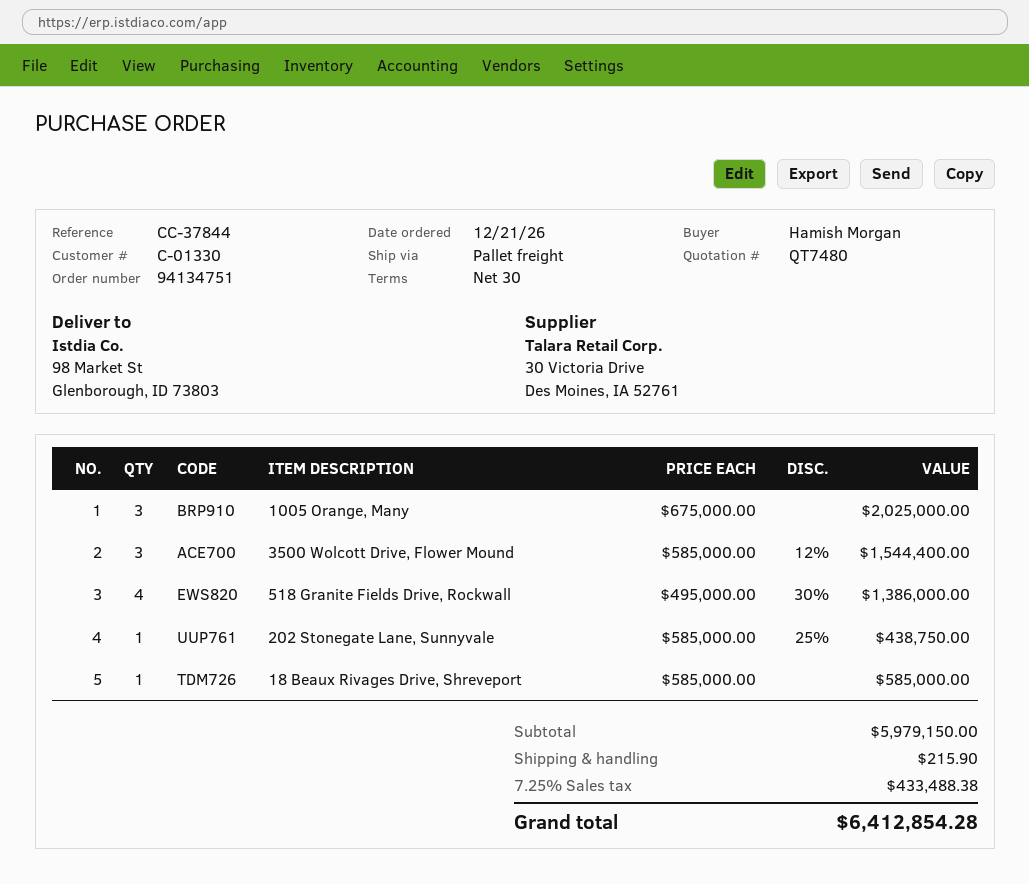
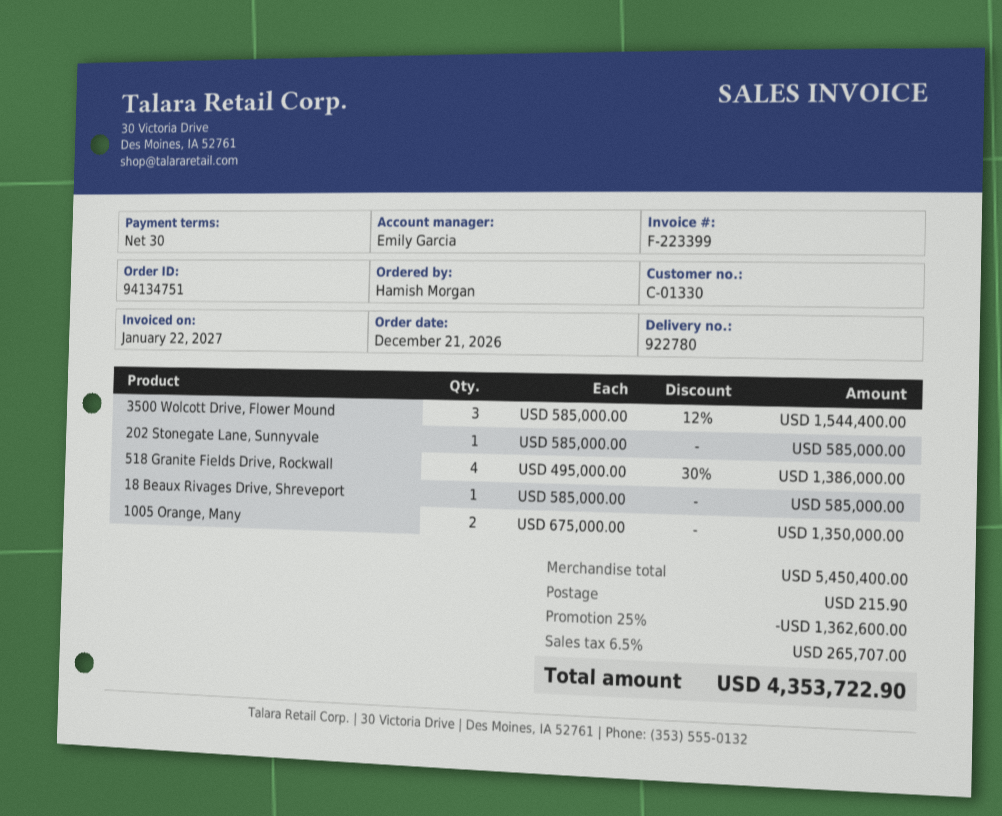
1005 Orange, Many: 3 x 675000.00 = 2025000.00 -> 2 x 675000.00 = 1350000.00
202 Stonegate Lane, Sunnyvale: 1 x 585000.00 - 25% = 438750.00 -> 1 x 585000.00 = 585000.00
subtotal: 5979150.00 -> 5450400.00
discount: none -> 25% = 1362600.00
tax: 7.25% = 433488.38 -> 6.5% = 265707.00
total: 6412854.28 -> 4353722.90

